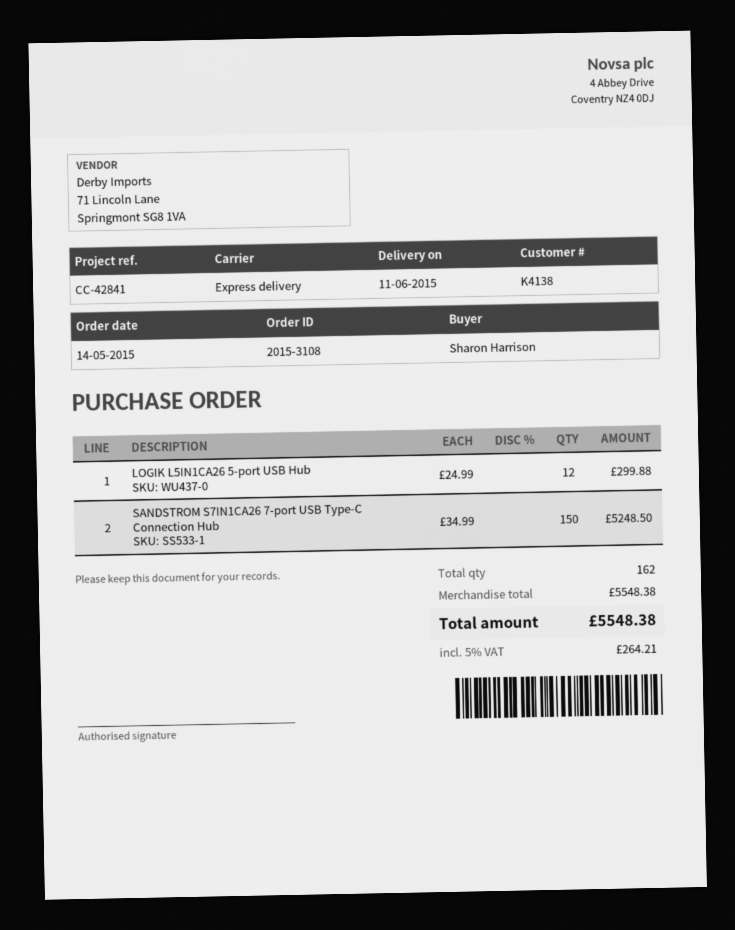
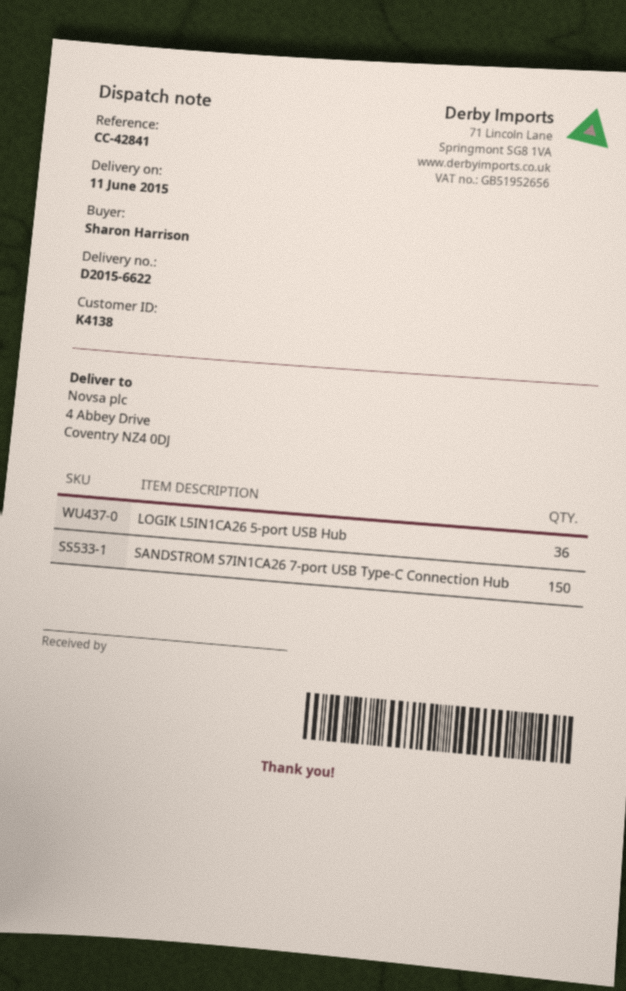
LOGIK L5IN1CA26 5-port USB Hub: 12 -> 36

